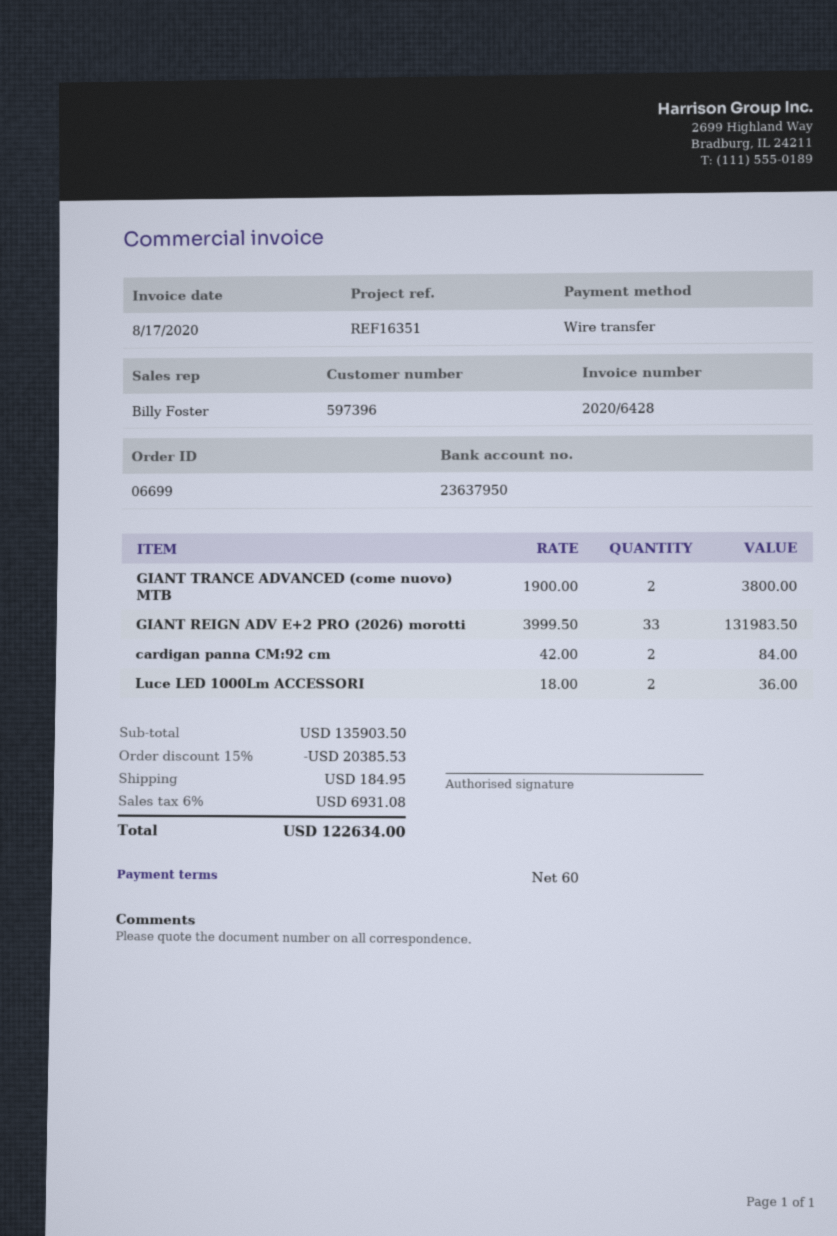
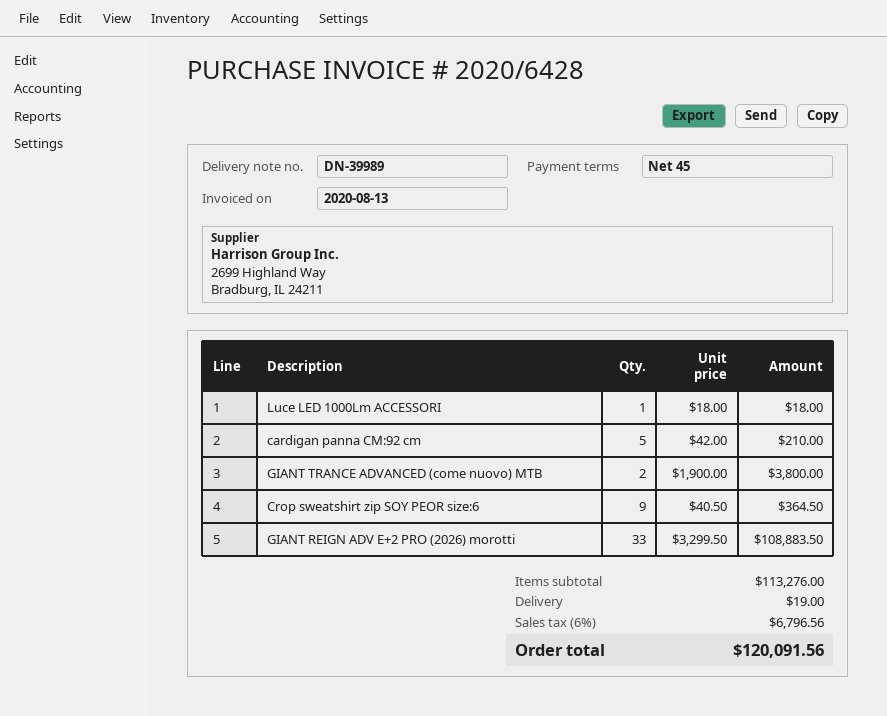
invoice date: 2020-08-17 -> 2020-08-13
payment terms: 60 days -> 45 days
GIANT REIGN ADV E+2 PRO (2026) morotti: 33 x 3999.50 = 131983.50 -> 33 x 3299.50 = 108883.50
cardigan panna CM:92 cm: 2 x 42.00 = 84.00 -> 5 x 42.00 = 210.00
Luce LED 1000Lm ACCESSORI: 2 x 18.00 = 36.00 -> 1 x 18.00 = 18.00
Crop sweatshirt zip SOY PEOR size:6: none -> 9 x 40.50 = 364.50
subtotal: 135903.50 -> 113276.00
discount: 15% = 20385.53 -> none
shipping: 184.95 -> 19.00
tax: 6% = 6931.08 -> 6% = 6796.56
total: 122634.00 -> 120091.56

